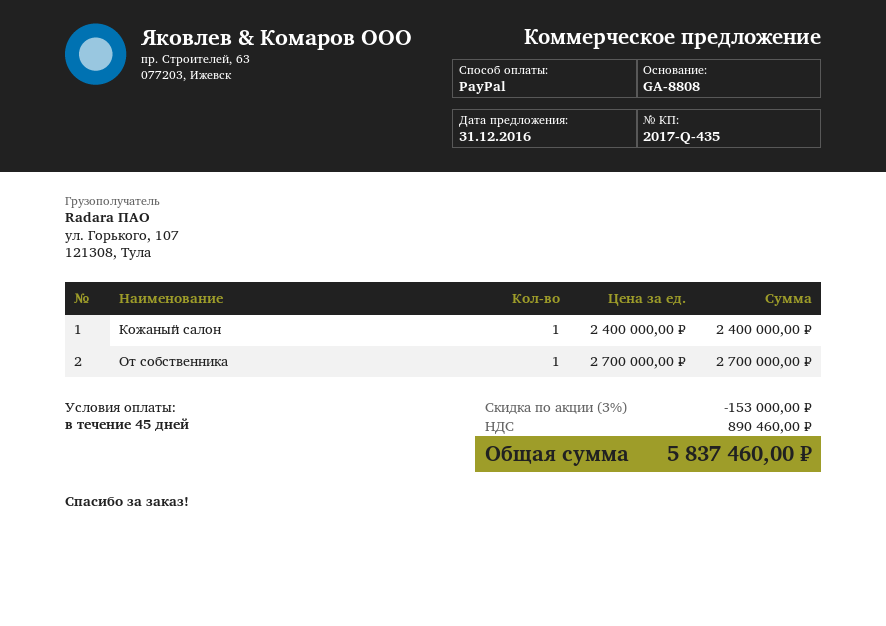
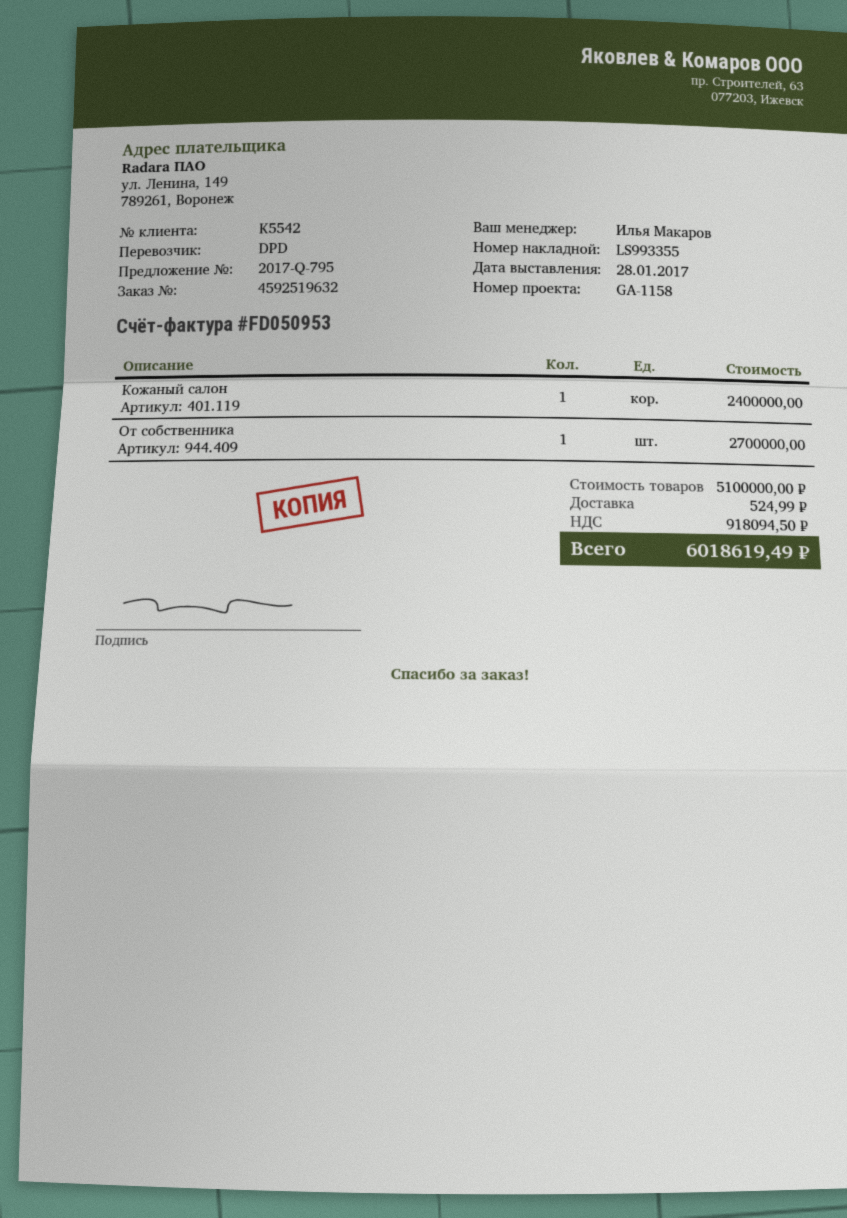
quote number: 2017-Q-435 -> 2017-Q-795
reference: GA-8808 -> GA-1158
discount: 3% = 153000.00 -> none
shipping: none -> 524.99
tax: 890460.00 -> 918094.50
total: 5837460.00 -> 6018619.49

